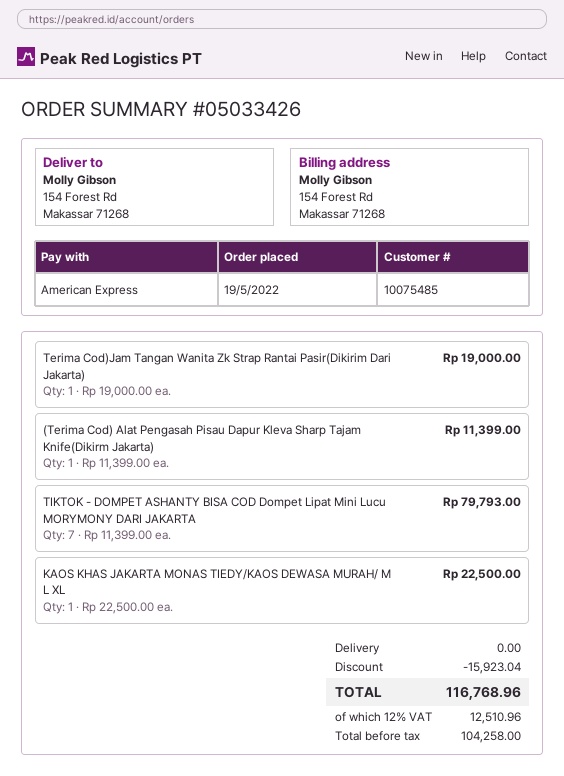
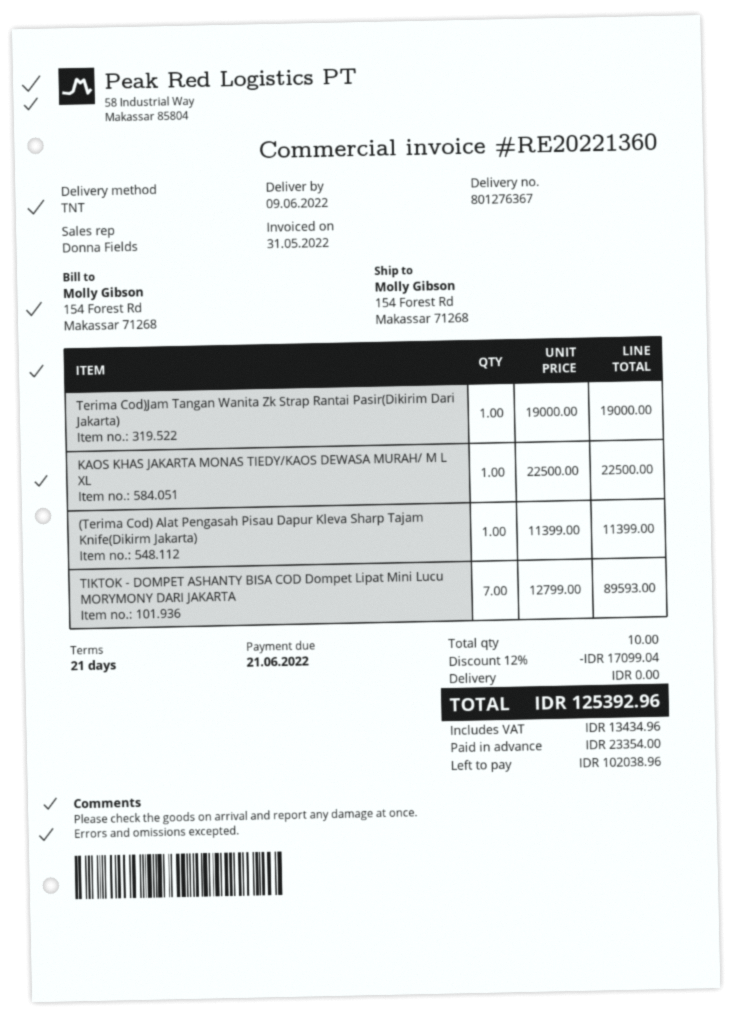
TIKTOK - DOMPET ASHANTY BISA COD Dompet Lipat Mini Lucu MORYMONY DARI JAKARTA: 7 x 11399.00 = 79793.00 -> 7 x 12799.00 = 89593.00
discount: 15923.04 -> 17099.04
tax: 12510.96 -> 13434.96
total: 116768.96 -> 125392.96

